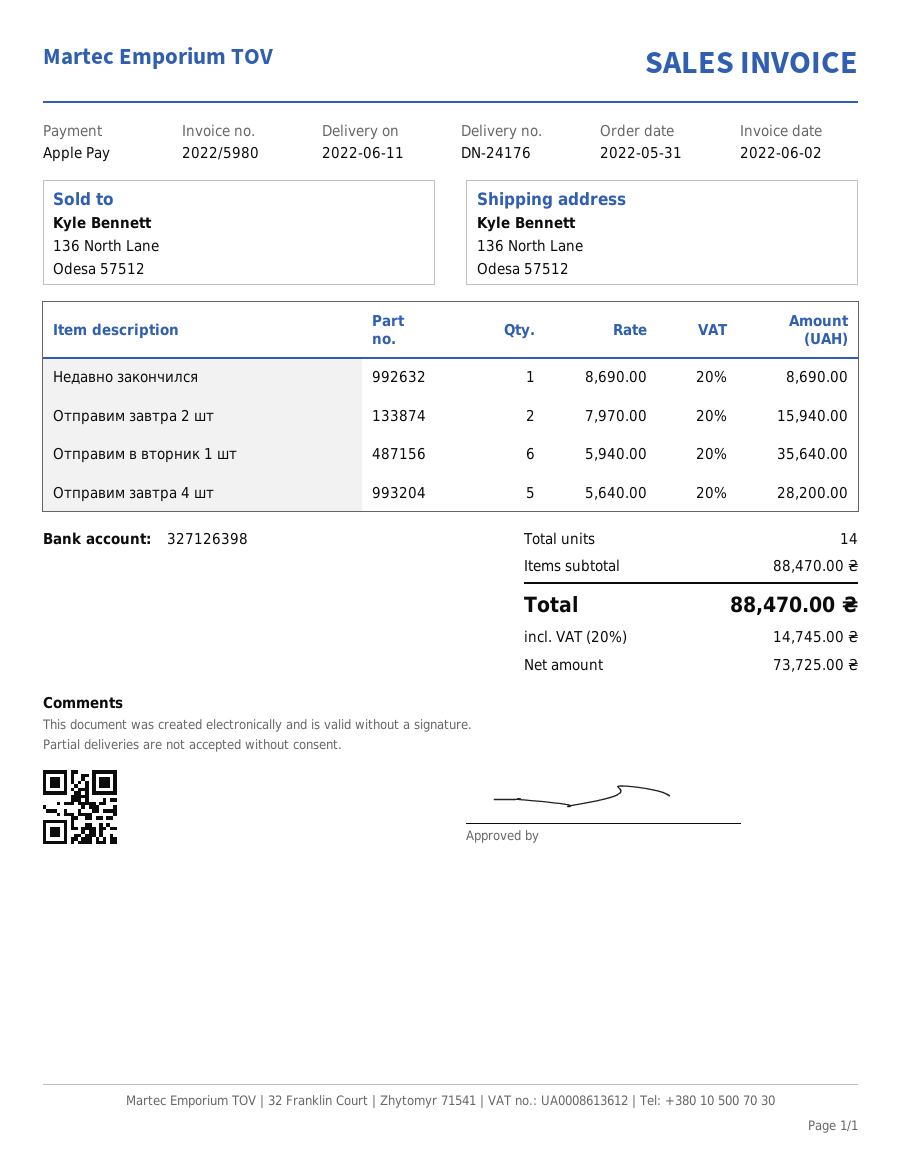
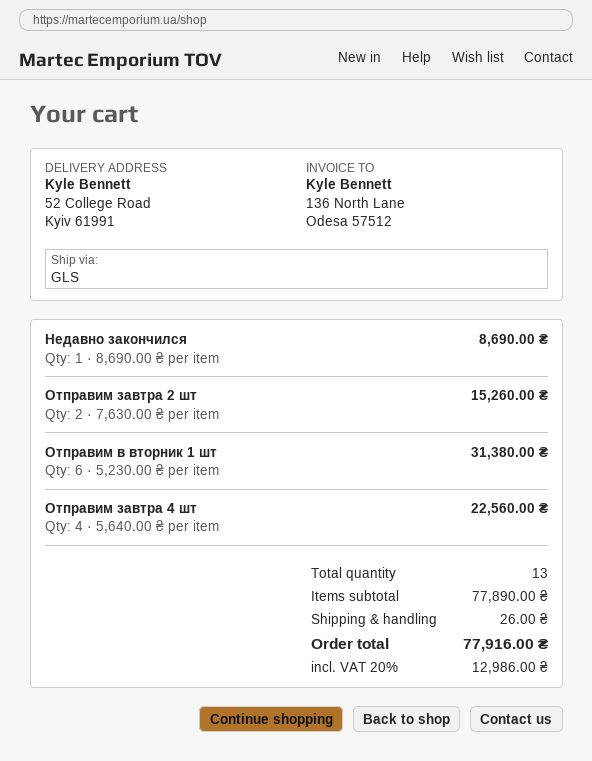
ship to: 136 North Lane, Odesa 57512 -> 52 College Road, Kyiv 61991
Отправим завтра 2 шт: 2 x 7970.00 = 15940.00 -> 2 x 7630.00 = 15260.00
Отправим в вторник 1 шт: 6 x 5940.00 = 35640.00 -> 6 x 5230.00 = 31380.00
Отправим завтра 4 шт: 5 x 5640.00 = 28200.00 -> 4 x 5640.00 = 22560.00
total quantity: 14 -> 13
subtotal: 88470.00 -> 77890.00
shipping: none -> 26.00
tax: 20% = 14745.00 -> 20% = 12986.00
total: 88470.00 -> 77916.00

